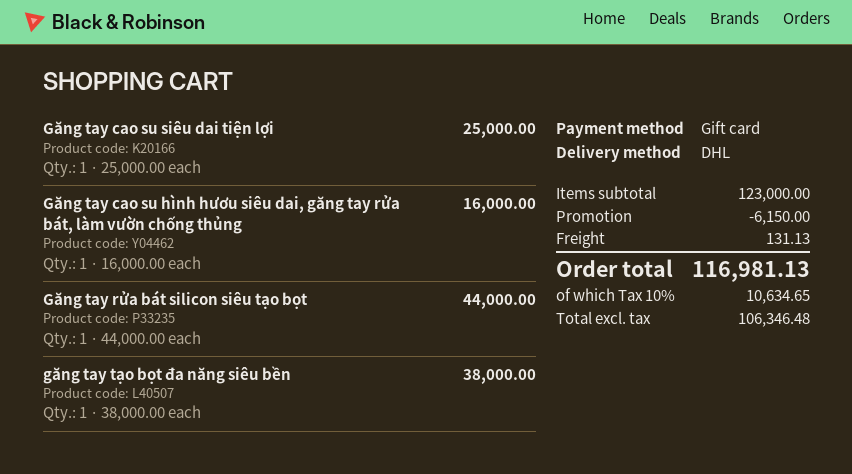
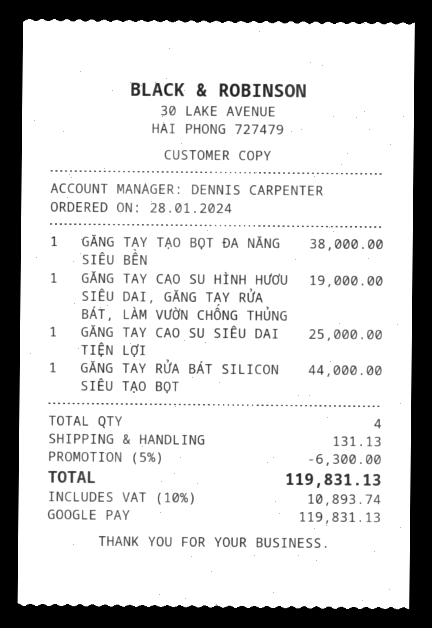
payment method: gift card -> Google Pay
Găng tay cao su hình hươu siêu dai, găng tay rửa bát, làm vườn chống thủng: 1 for 16000.00 -> 1 for 19000.00
discount: 6150.00 -> 6300.00
tax: 10% = 10634.65 -> 10% = 10893.74
total: 116981.13 -> 119831.13

